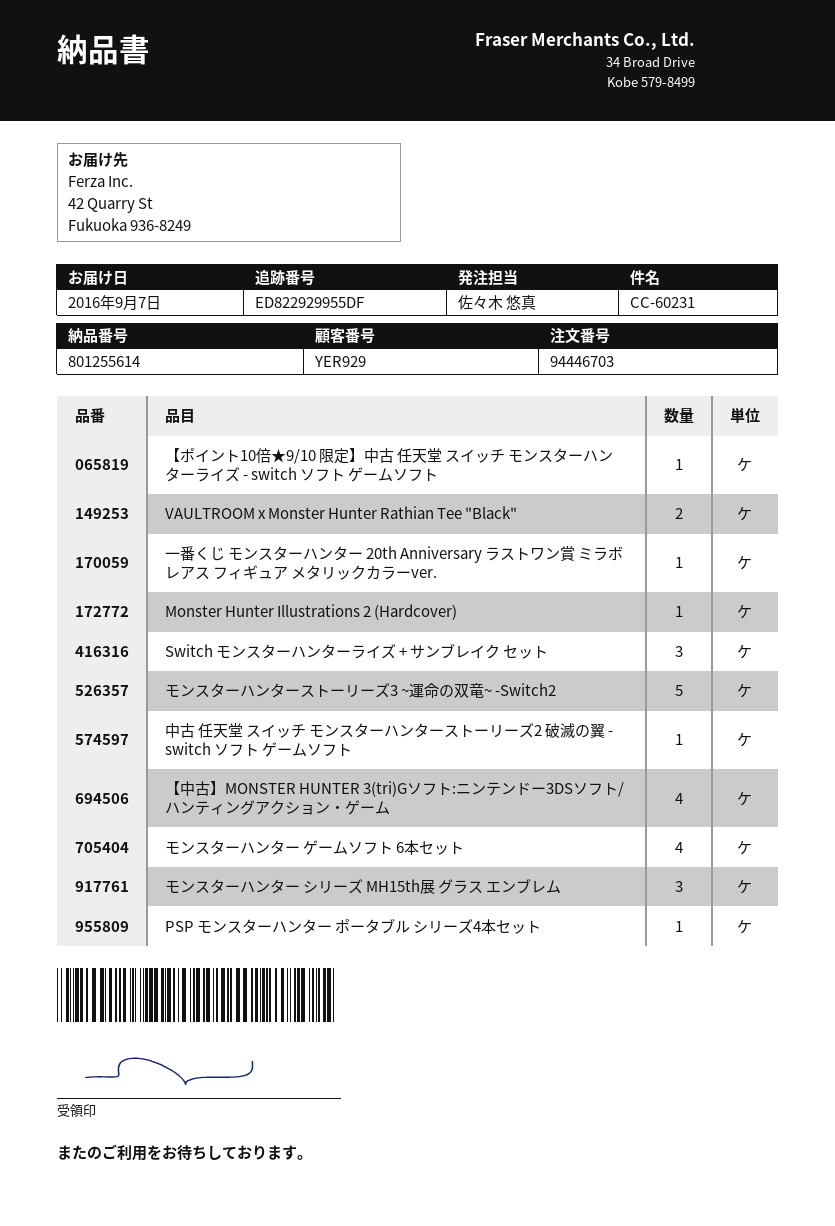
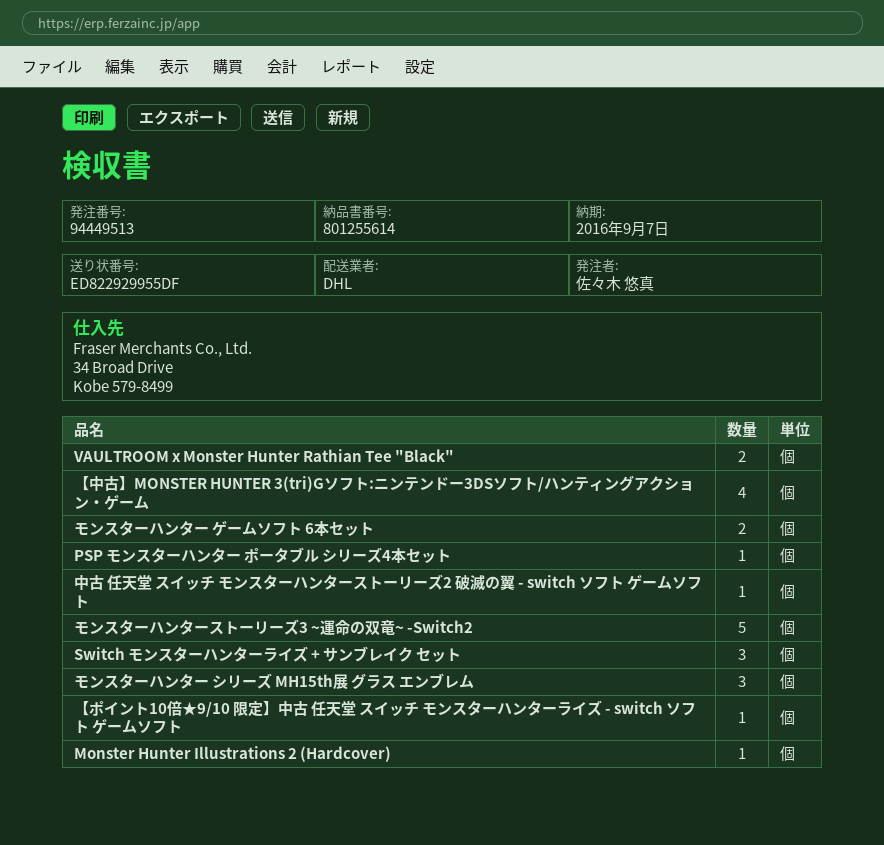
order number: 94446703 -> 94449513
一番くじ モンスターハンター 20th Anniversary ラストワン賞 ミラボレアス フィギュア メタリックカラーver.: 1 -> none
モンスターハンター ゲームソフト 6本セット: 4 -> 2

